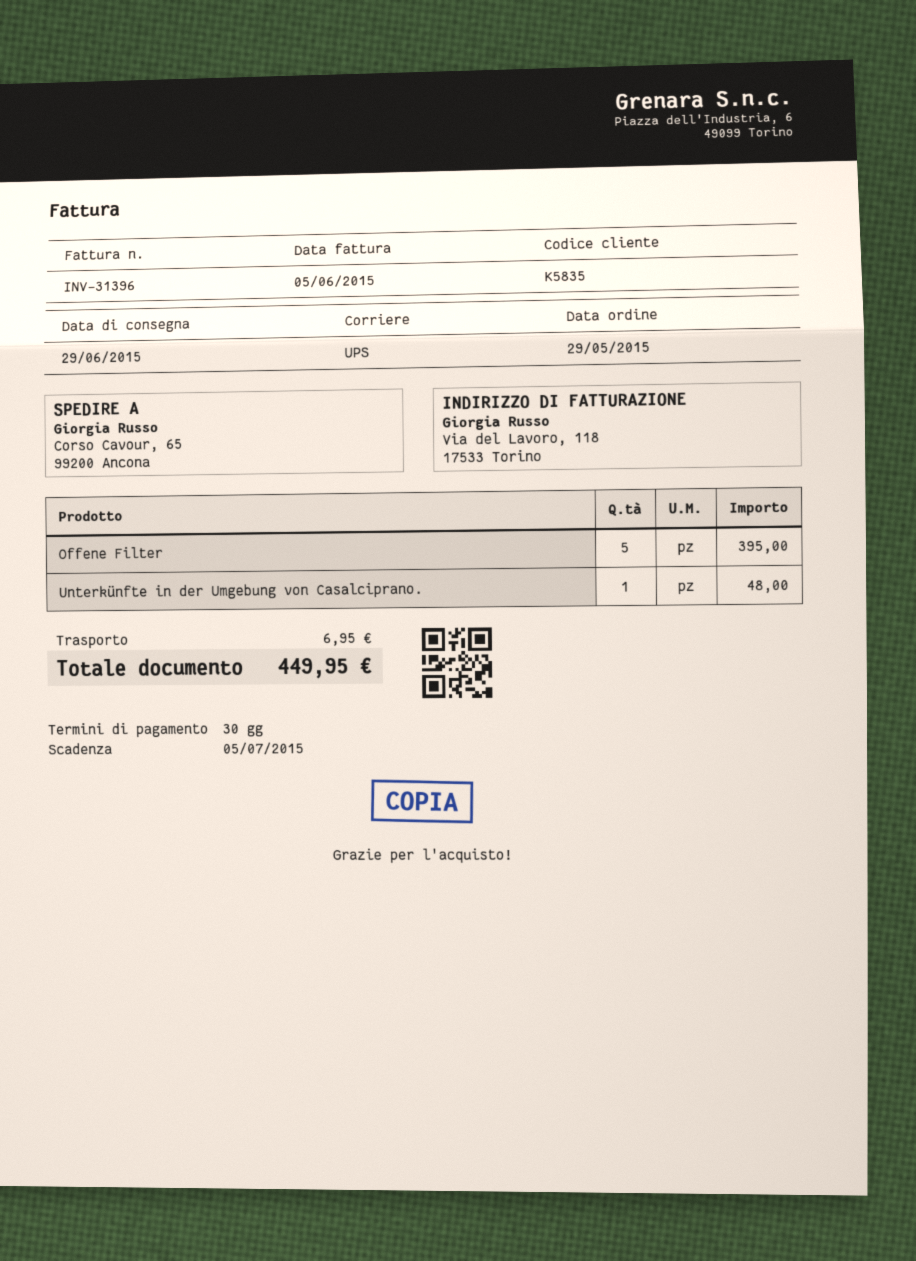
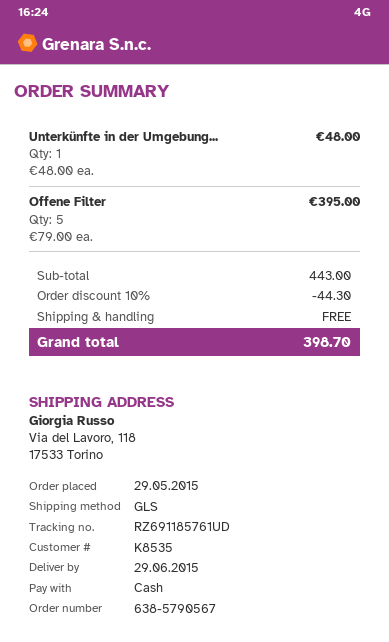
customer number: K5835 -> K8535
shipping method: UPS -> GLS
ship to: Corso Cavour, 65, 99200 Ancona -> Via del Lavoro, 118, 17533 Torino
discount: none -> 10% = 44.30
shipping: 6.95 -> 0.00
total: 449.95 -> 398.70

